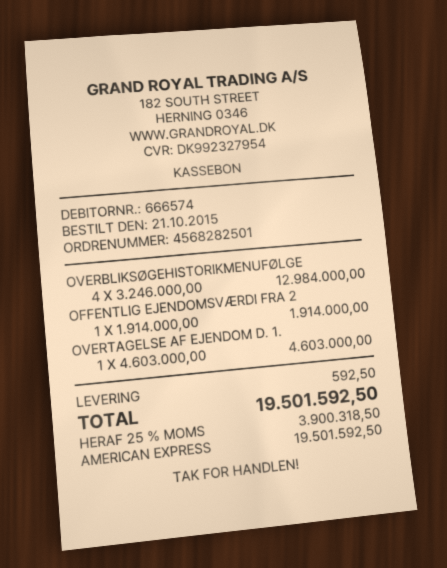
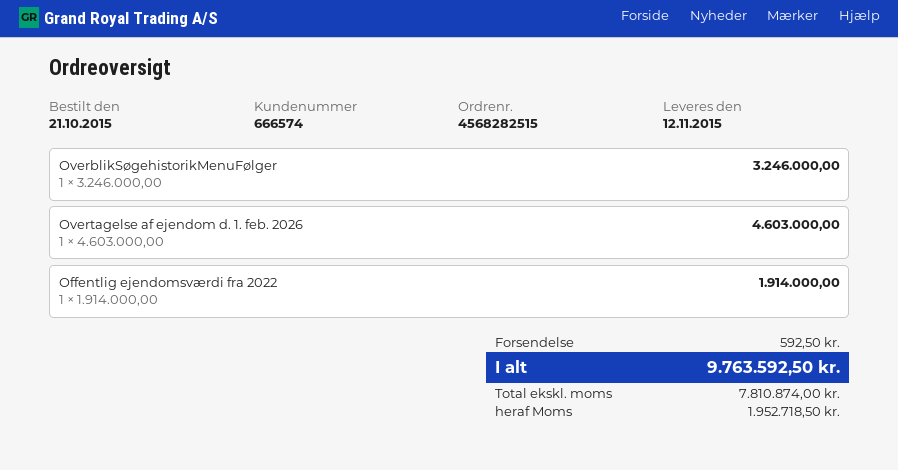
order number: 4568282501 -> 4568282515
OVERBLIKSØGEHISTORIKMENUFØLGE: 4 x 3246000.00 = 12984000.00 -> 1 x 3246000.00 = 3246000.00
tax: 3900318.50 -> 1952718.50
total: 19501592.50 -> 9763592.50

